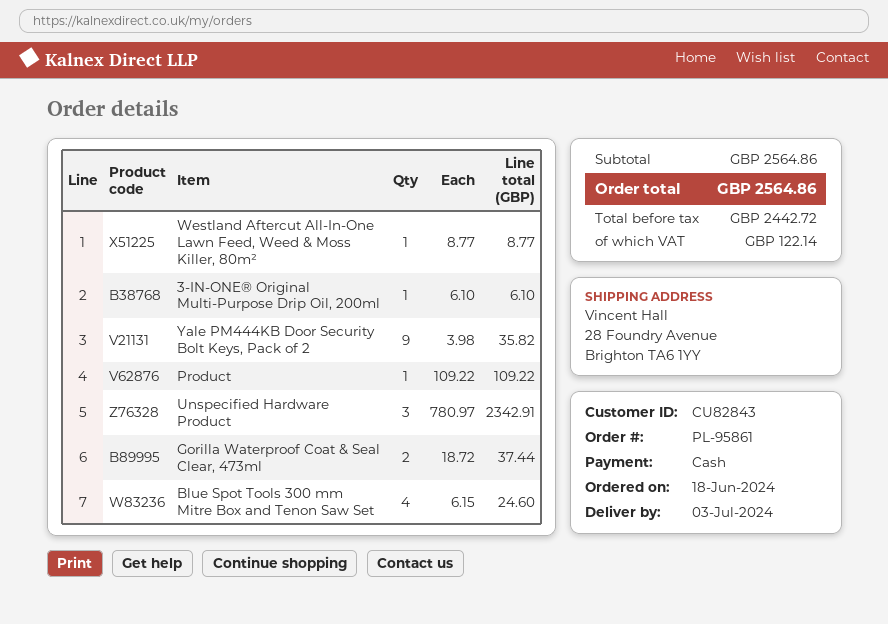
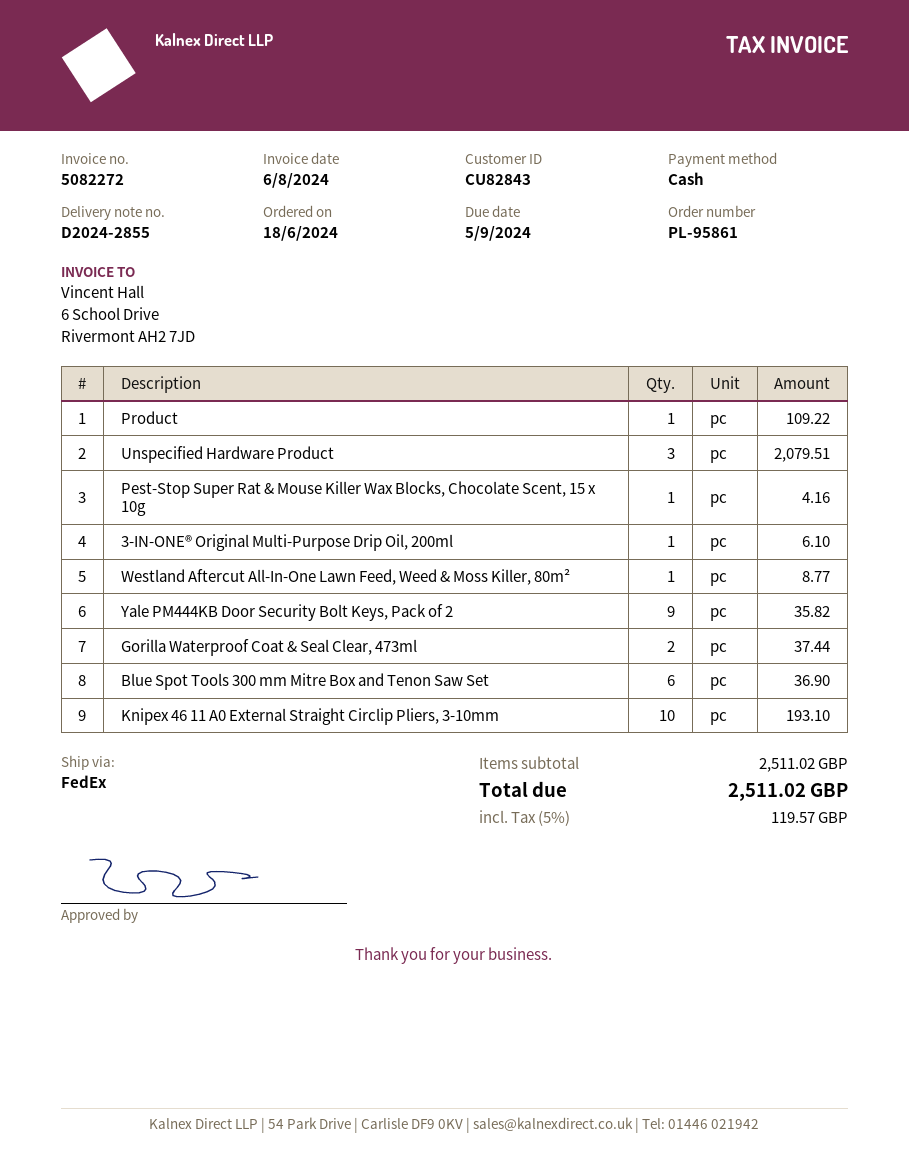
Unspecified Hardware Product: 3 for 2342.91 -> 3 for 2079.51
Blue Spot Tools 300 mm Mitre Box and Tenon Saw Set: 4 for 24.60 -> 6 for 36.90
Pest-Stop Super Rat & Mouse Killer Wax Blocks, Chocolate Scent, 15 x 10g: none -> 1 for 4.16
Knipex 46 11 A0 External Straight Circlip Pliers, 3-10mm: none -> 10 for 193.10
subtotal: 2564.86 -> 2511.02
tax: 122.14 -> 119.57
total: 2564.86 -> 2511.02

